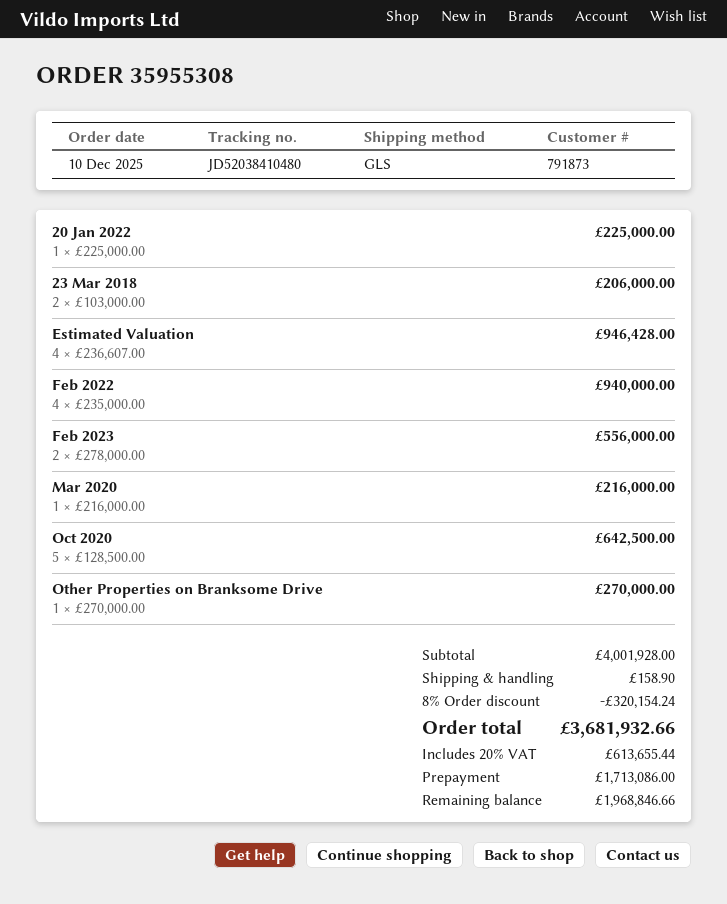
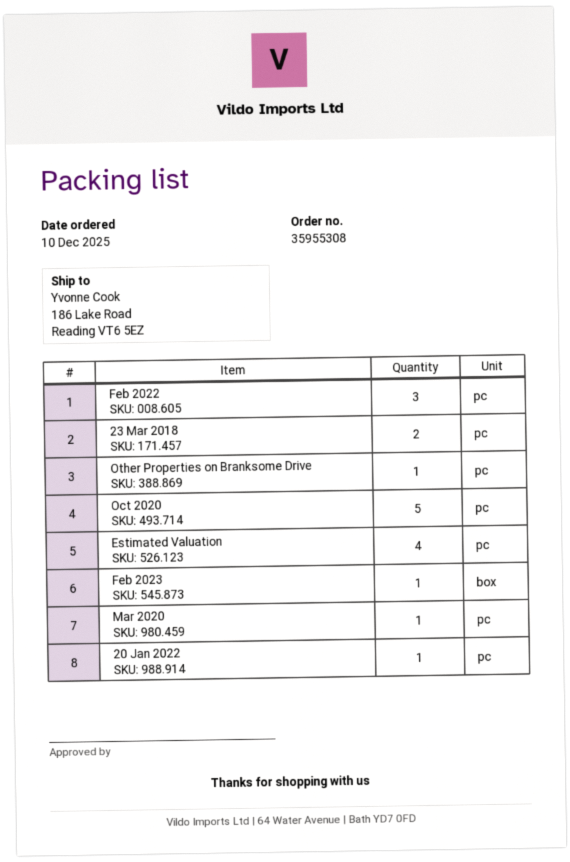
Feb 2022: 4 -> 3
Feb 2023: 2 -> 1

